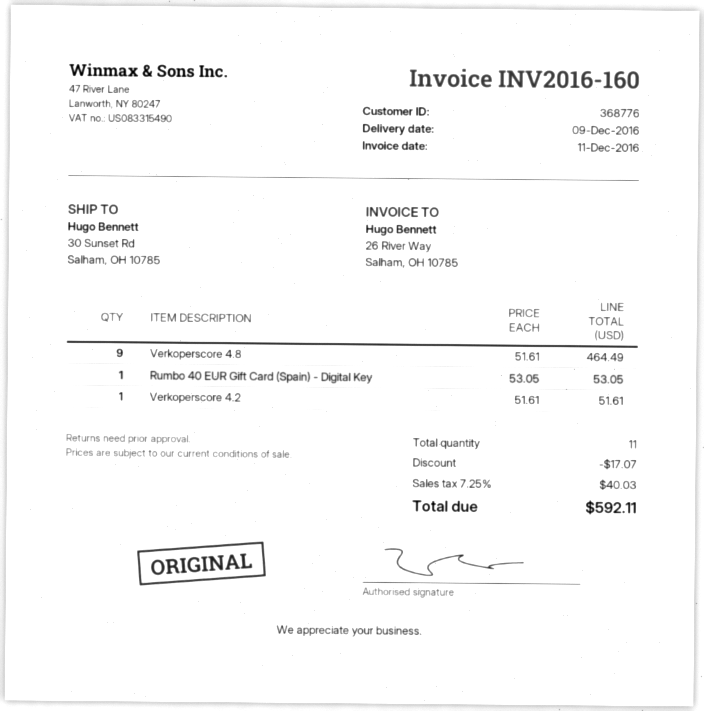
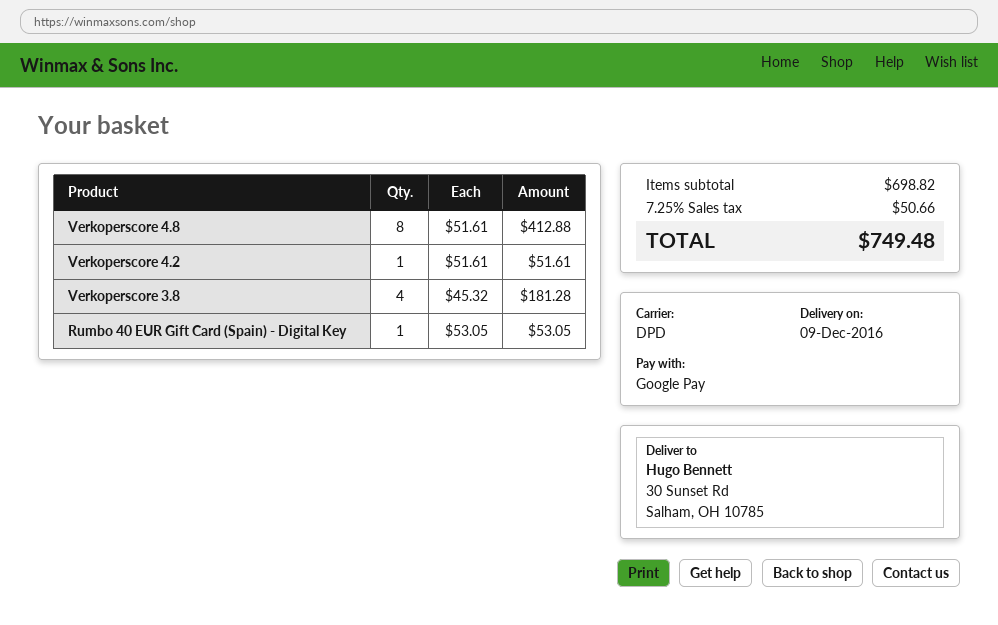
Verkoperscore 4.8: 9 x 51.61 = 464.49 -> 8 x 51.61 = 412.88
Verkoperscore 3.8: none -> 4 x 45.32 = 181.28
discount: 17.07 -> none
tax: 7.25% = 40.03 -> 7.25% = 50.66
total: 592.11 -> 749.48

